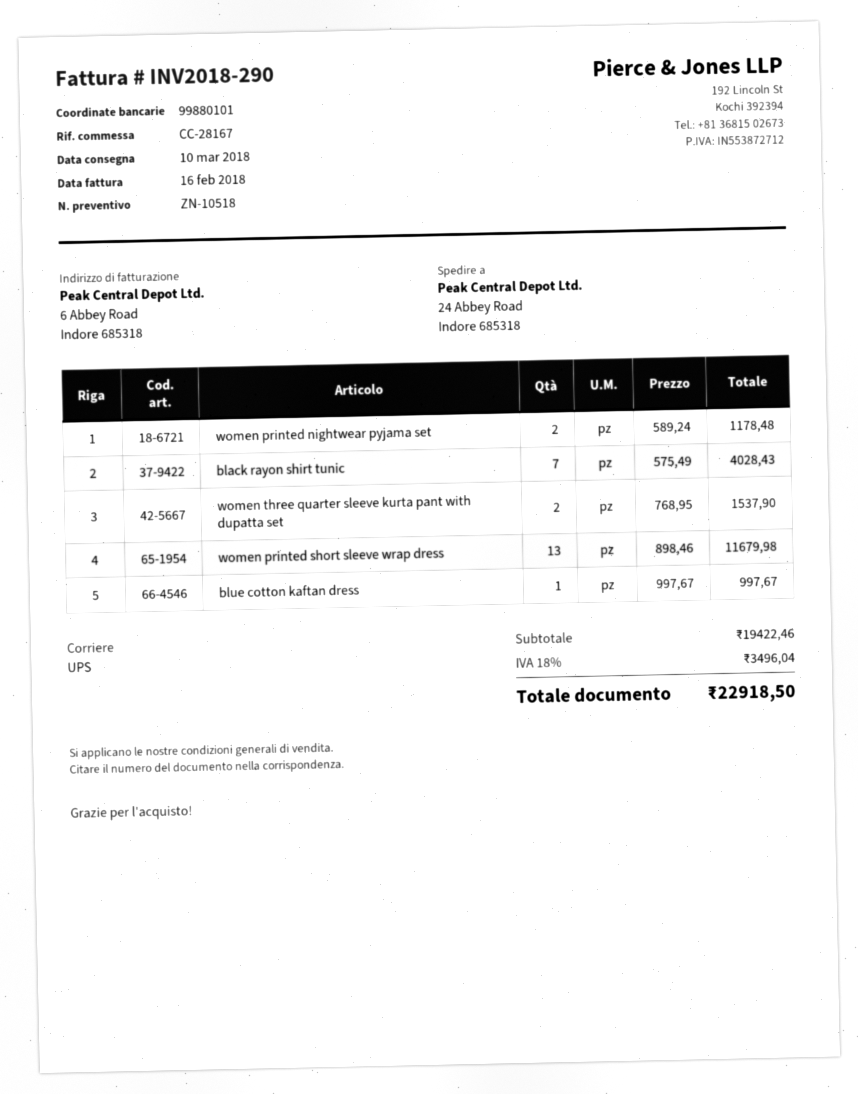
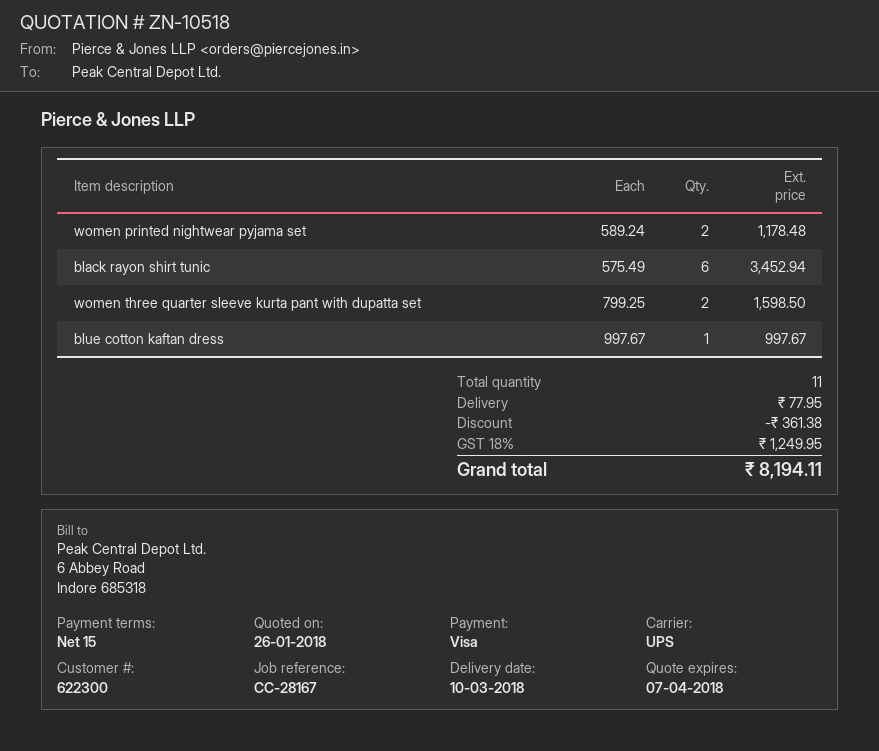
black rayon shirt tunic: 7 x 575.49 = 4028.43 -> 6 x 575.49 = 3452.94
women three quarter sleeve kurta pant with dupatta set: 2 x 768.95 = 1537.90 -> 2 x 799.25 = 1598.50
women printed short sleeve wrap dress: 13 x 898.46 = 11679.98 -> none
discount: none -> 361.38
shipping: none -> 77.95
tax: 18% = 3496.04 -> 18% = 1249.95
total: 22918.50 -> 8194.11

